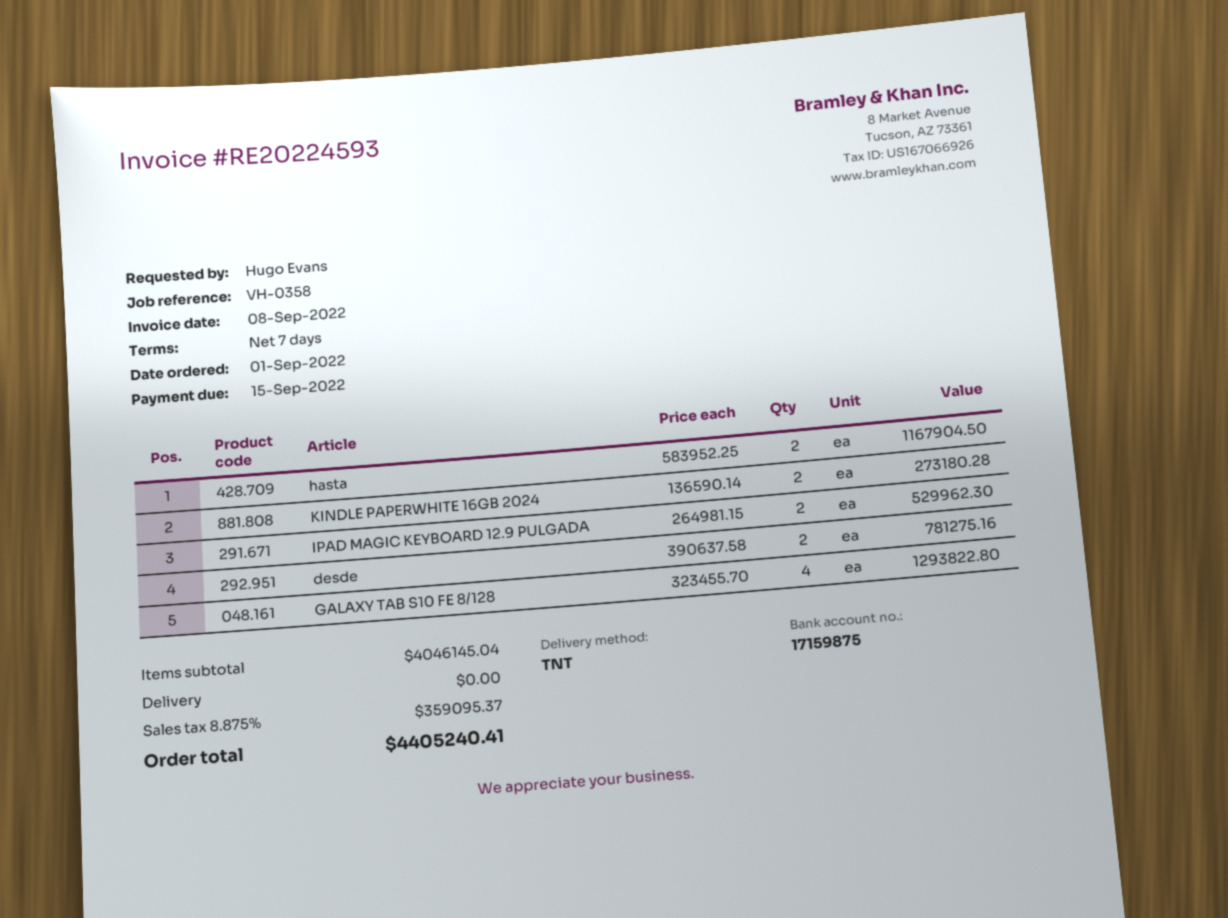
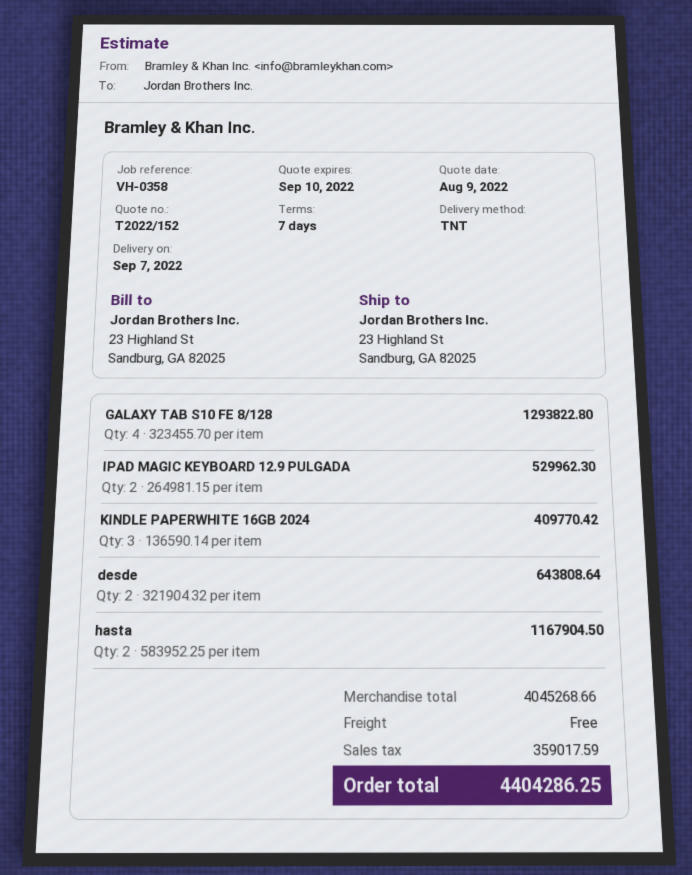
KINDLE PAPERWHITE 16GB 2024: 2 x 136590.14 = 273180.28 -> 3 x 136590.14 = 409770.42
desde: 2 x 390637.58 = 781275.16 -> 2 x 321904.32 = 643808.64
subtotal: 4046145.04 -> 4045268.66
tax: 359095.37 -> 359017.59
total: 4405240.41 -> 4404286.25

